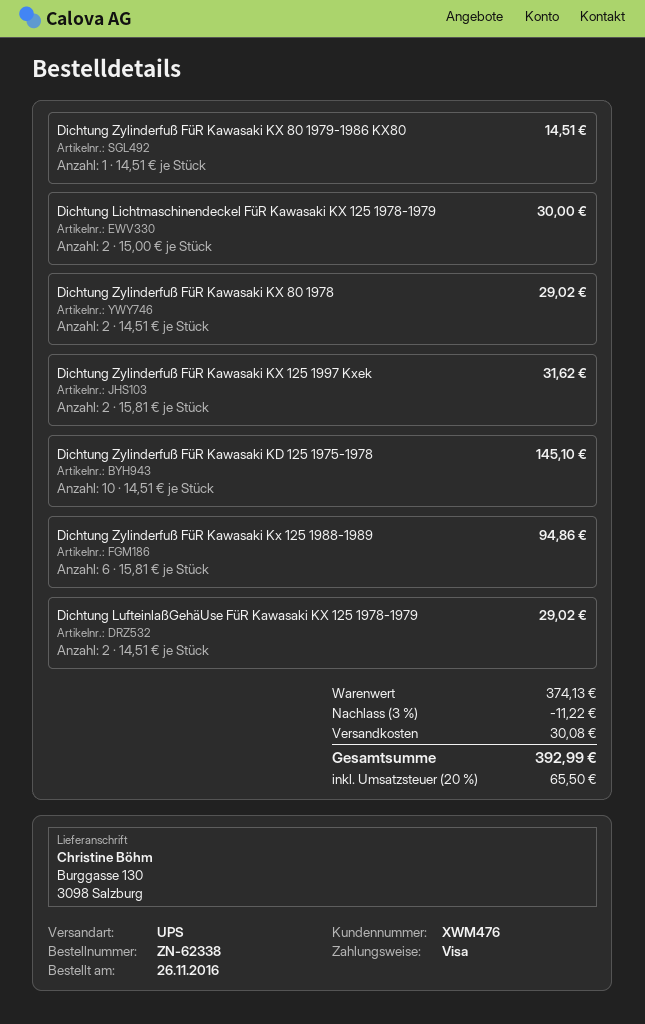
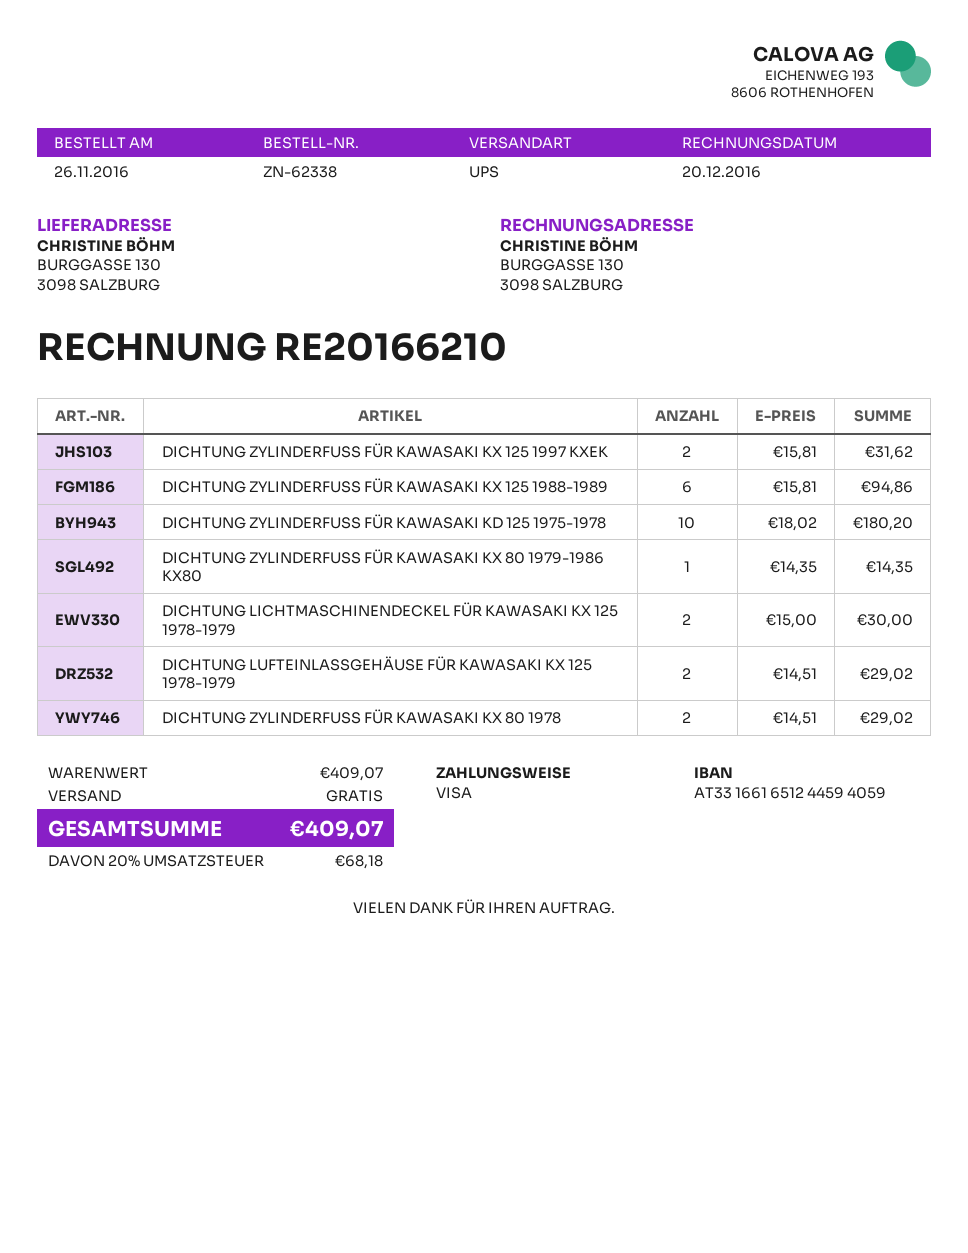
Dichtung Zylinderfuß FüR Kawasaki KX 80 1979-1986 KX80: 1 x 14.51 = 14.51 -> 1 x 14.35 = 14.35
Dichtung Zylinderfuß FüR Kawasaki KD 125 1975-1978: 10 x 14.51 = 145.10 -> 10 x 18.02 = 180.20
subtotal: 374.13 -> 409.07
discount: 3% = 11.22 -> none
shipping: 30.08 -> 0.00
tax: 20% = 65.50 -> 20% = 68.18
total: 392.99 -> 409.07

